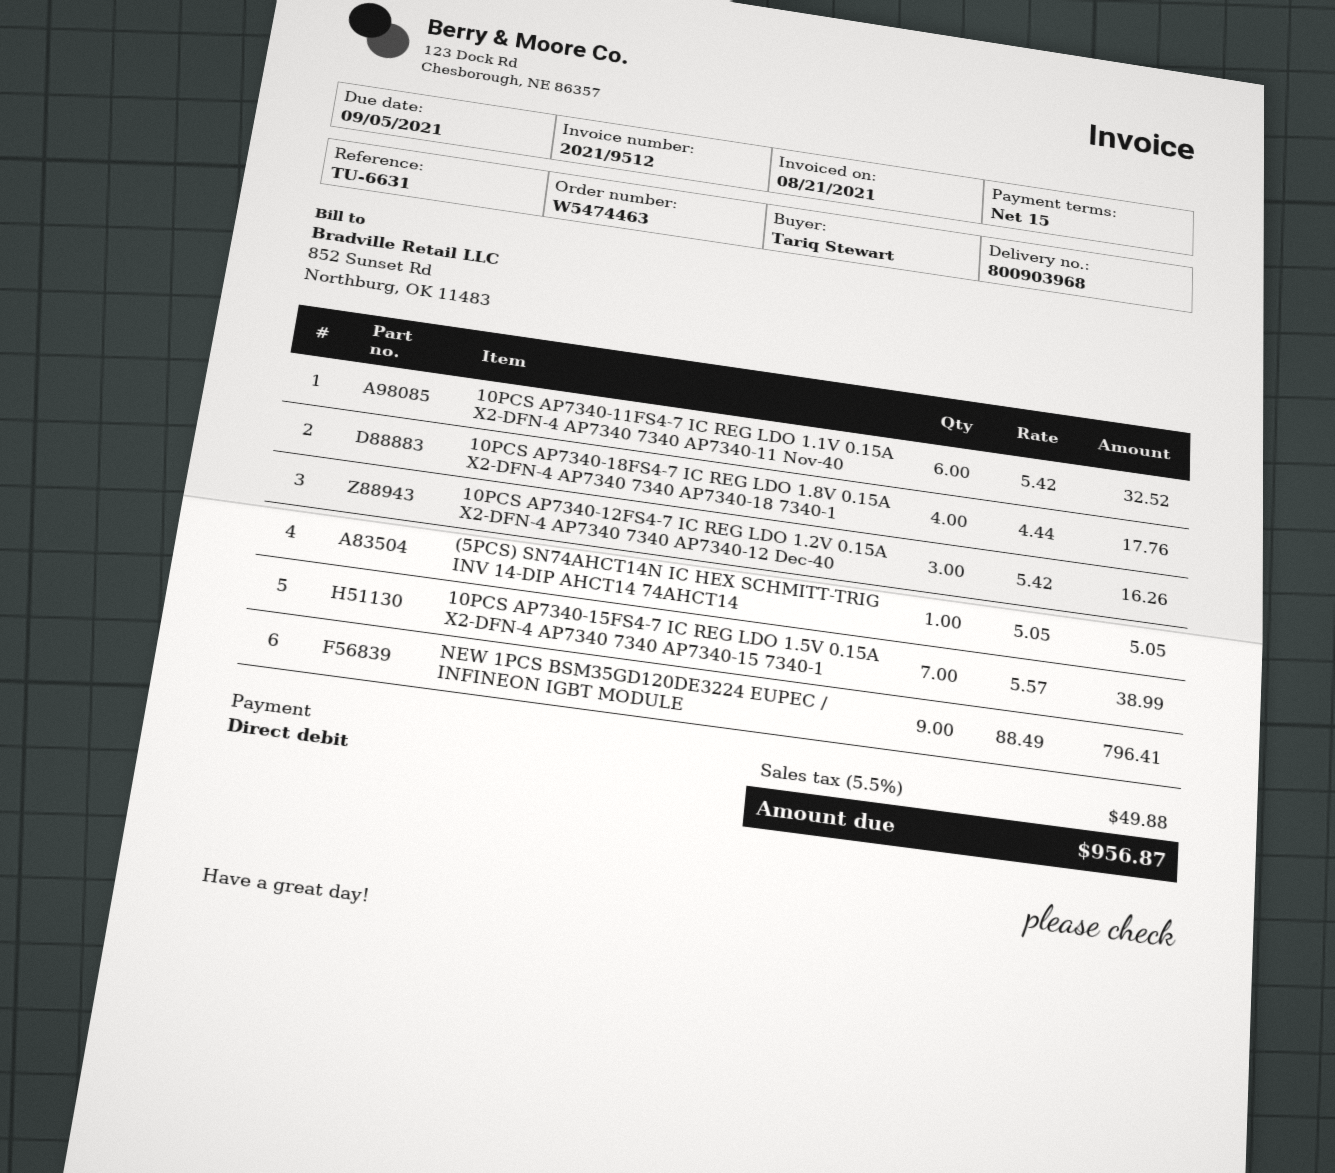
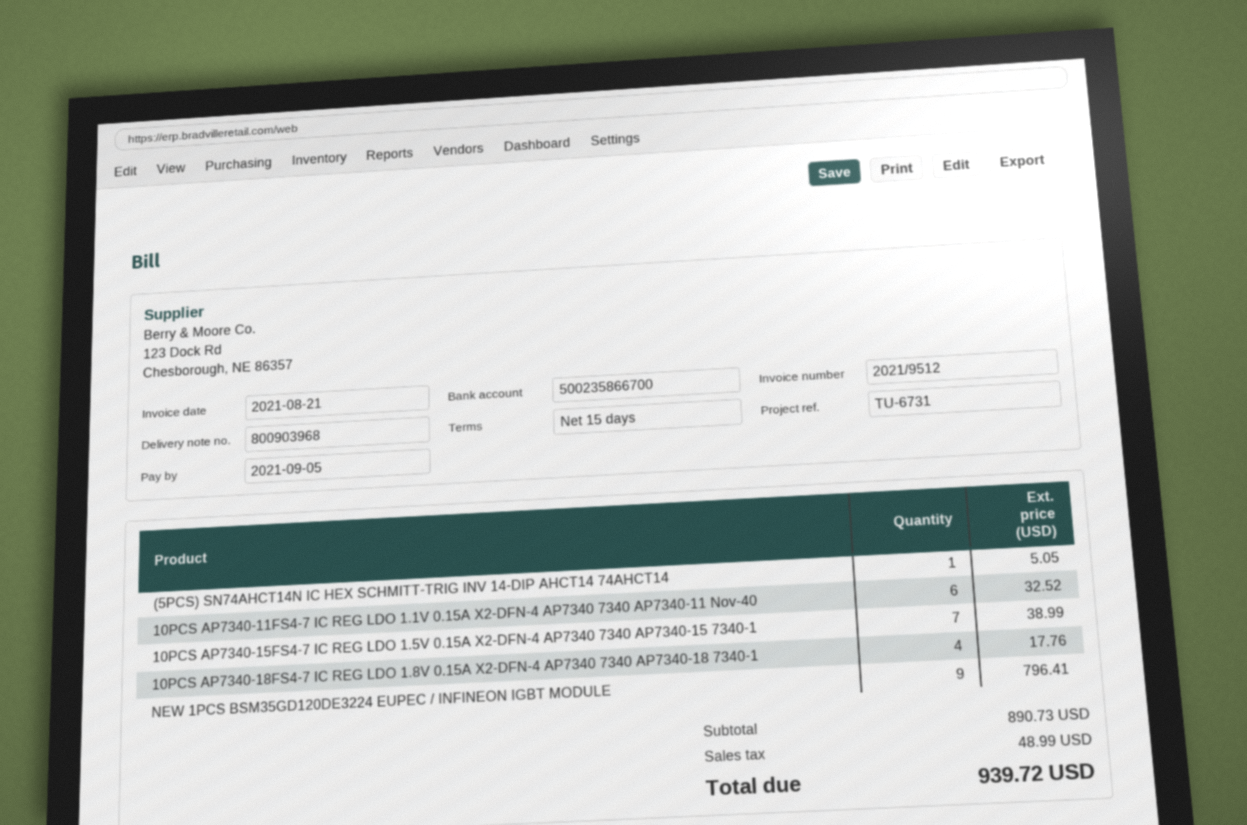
reference: TU-6631 -> TU-6731
10PCS AP7340-12FS4-7 IC REG LDO 1.2V 0.15A X2-DFN-4 AP7340 7340 AP7340-12 Dec-40: 3 for 16.26 -> none
tax: 49.88 -> 48.99
total: 956.87 -> 939.72

